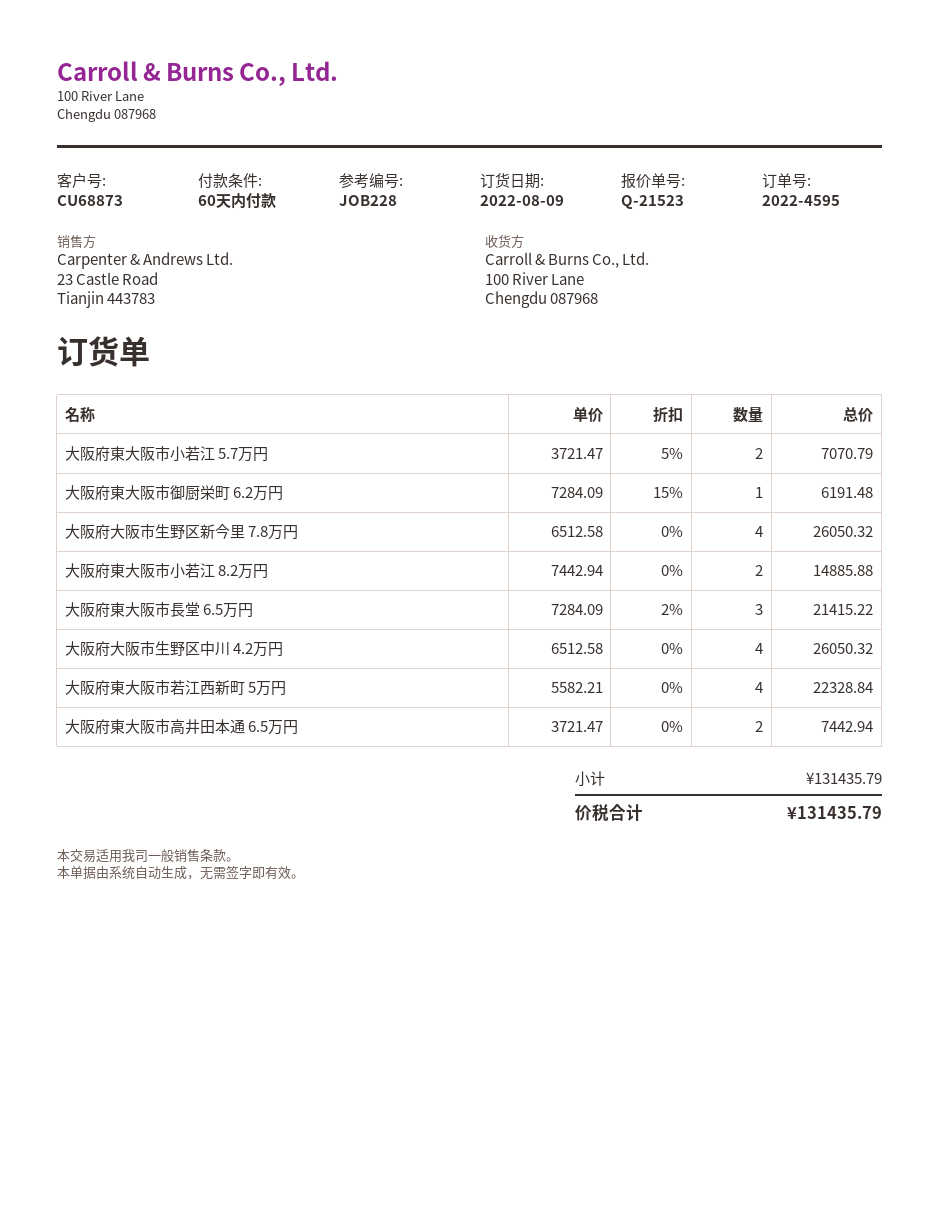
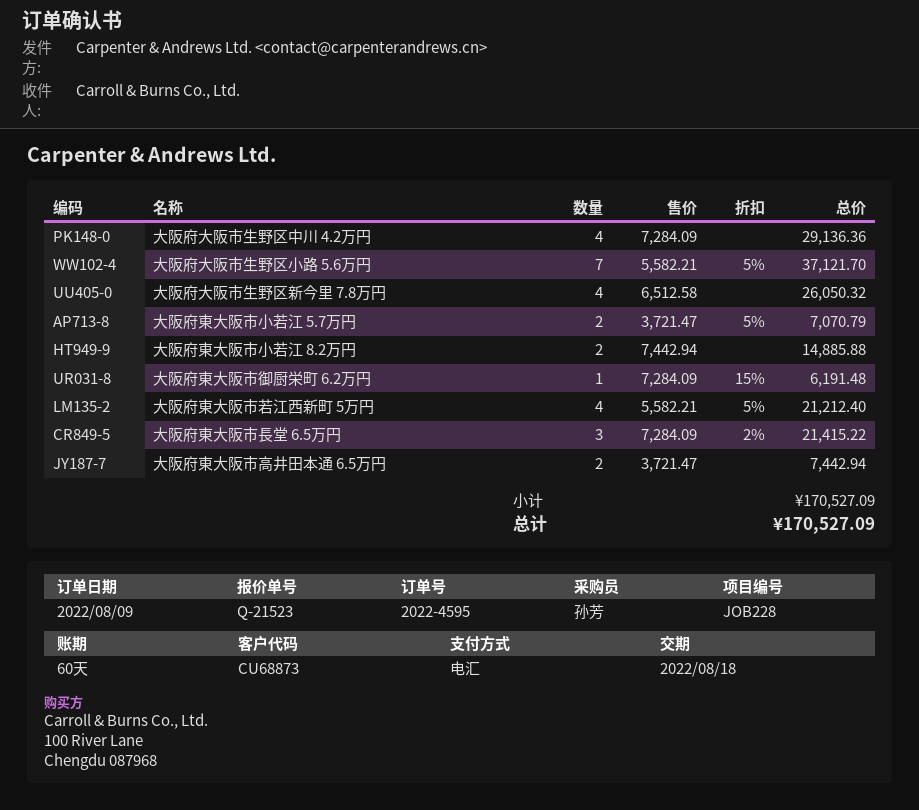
大阪府大阪市生野区中川 4.2万円: 4 x 6512.58 = 26050.32 -> 4 x 7284.09 = 29136.36
大阪府東大阪市若江西新町 5万円: 4 x 5582.21 = 22328.84 -> 4 x 5582.21 - 5% = 21212.40
大阪府大阪市生野区小路 5.6万円: none -> 7 x 5582.21 - 5% = 37121.70
subtotal: 131435.79 -> 170527.09
total: 131435.79 -> 170527.09

